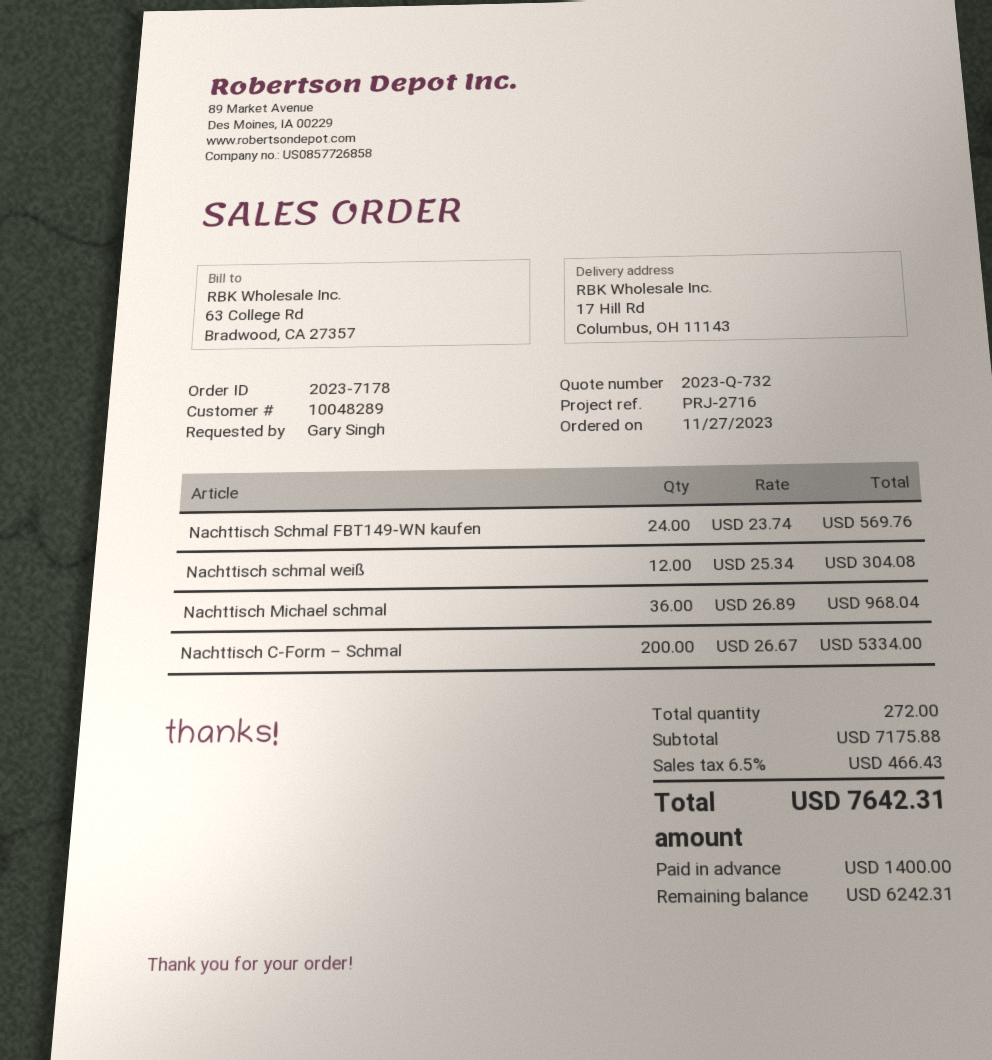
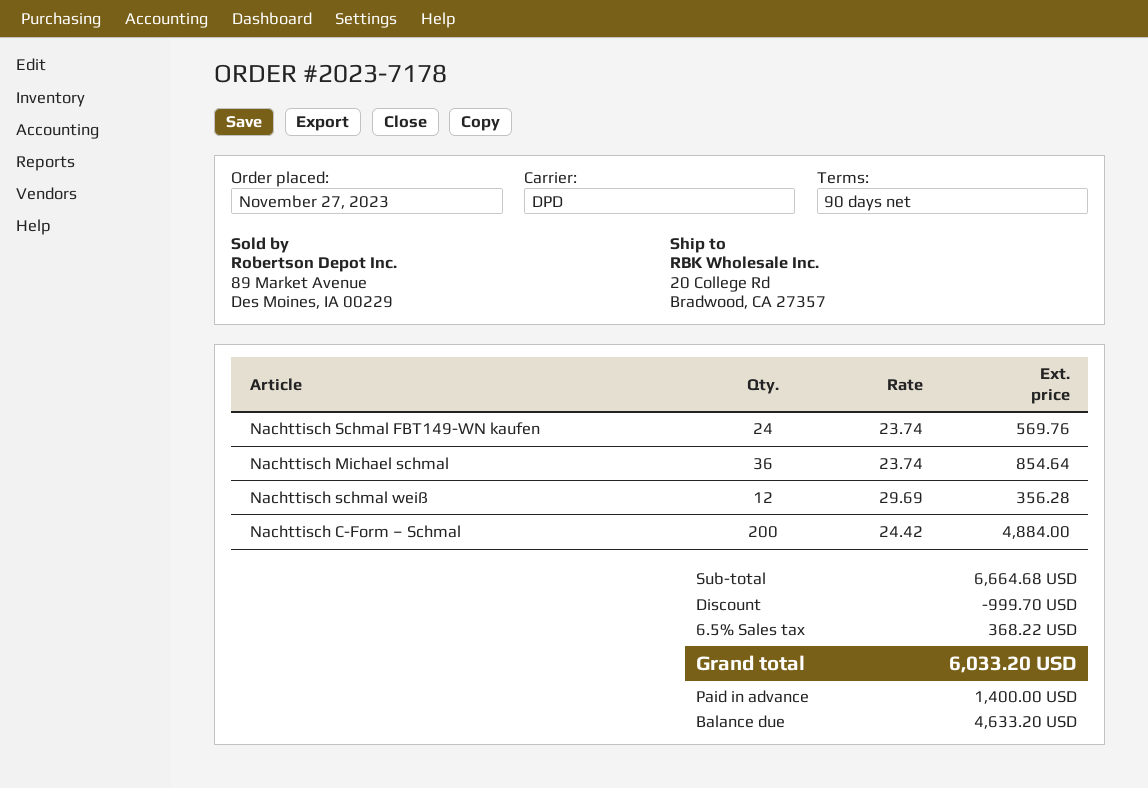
ship to: 17 Hill Rd, Columbus, OH 11143 -> 20 College Rd, Bradwood, CA 27357
Nachttisch schmal weiß: 12 x 25.34 = 304.08 -> 12 x 29.69 = 356.28
Nachttisch Michael schmal: 36 x 26.89 = 968.04 -> 36 x 23.74 = 854.64
Nachttisch C-Form – Schmal: 200 x 26.67 = 5334.00 -> 200 x 24.42 = 4884.00
subtotal: 7175.88 -> 6664.68
discount: none -> 999.70
tax: 6.5% = 466.43 -> 6.5% = 368.22
total: 7642.31 -> 6033.20
balance: 6242.31 -> 4633.20

